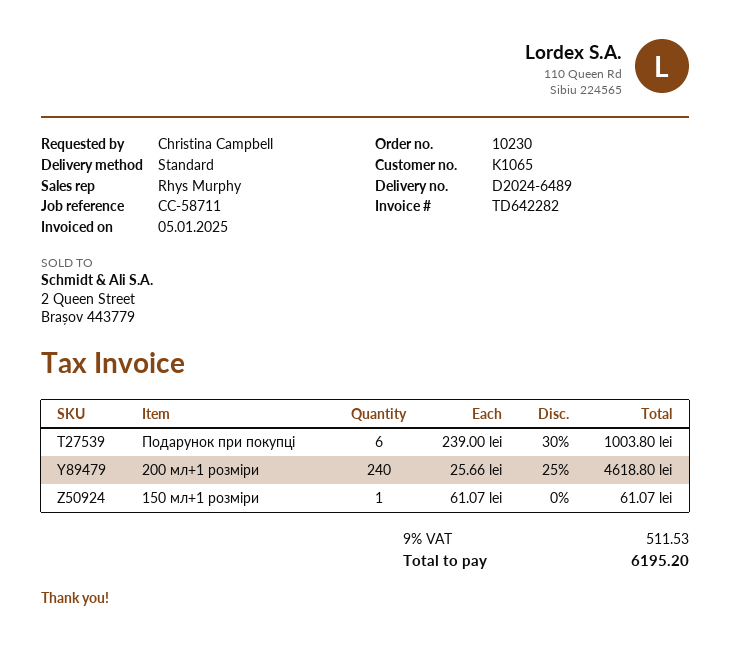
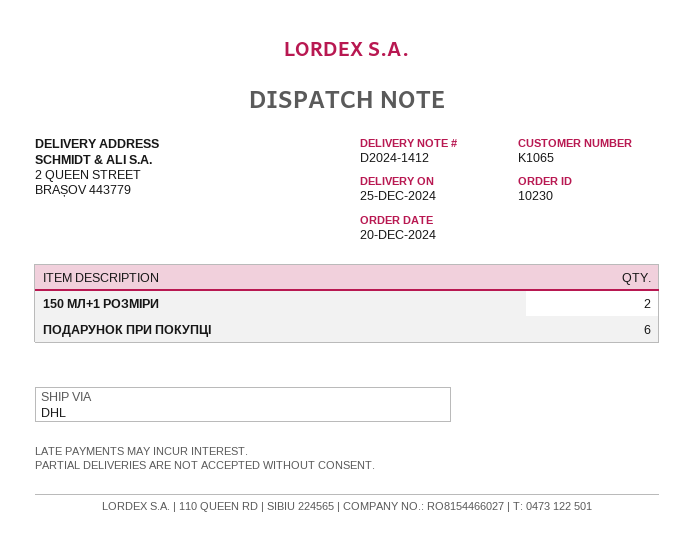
delivery note number: D2024-6489 -> D2024-1412
shipping method: standard -> DHL
200 мл+1 розміри: 240 -> none
150 мл+1 розміри: 1 -> 2

